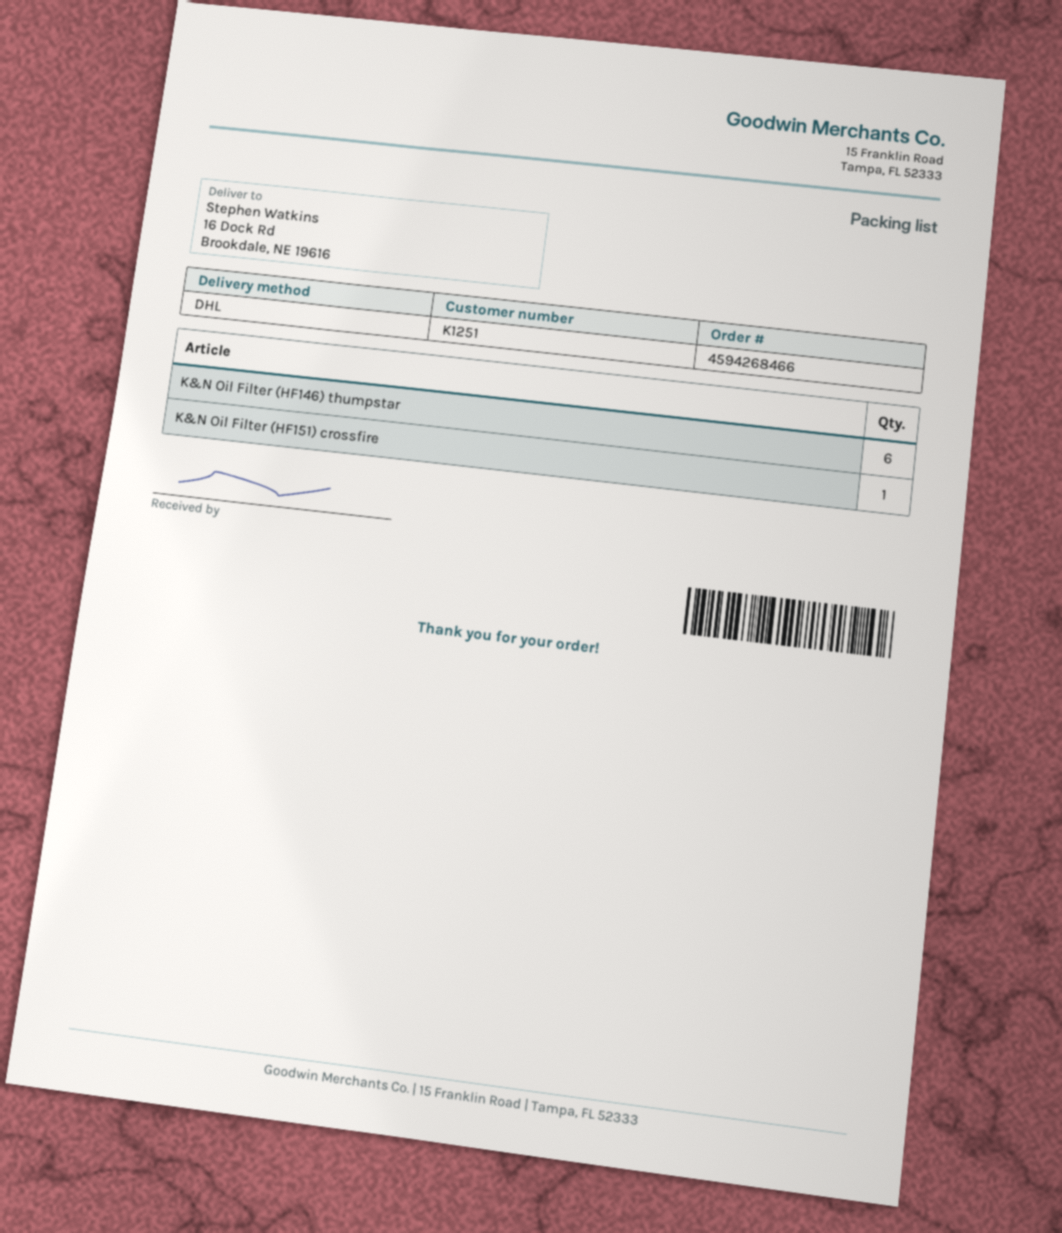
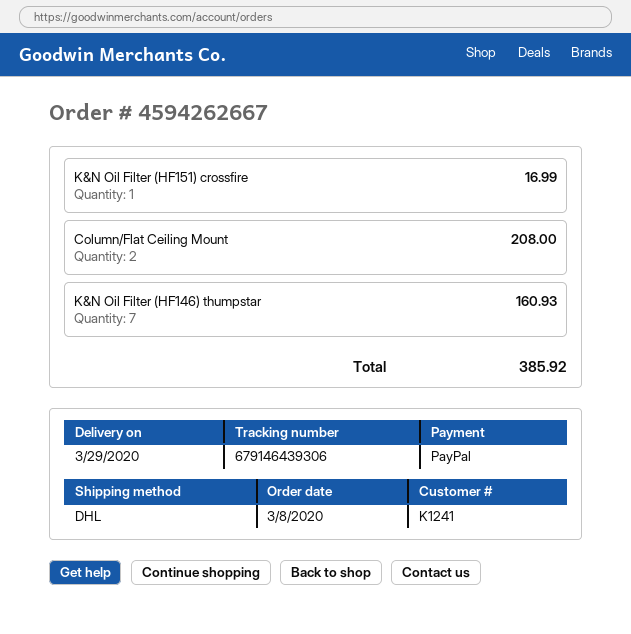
order number: 4594268466 -> 4594262667
customer number: K1251 -> K1241
K&N Oil Filter (HF146) thumpstar: 6 -> 7
Column/Flat Ceiling Mount: none -> 2

